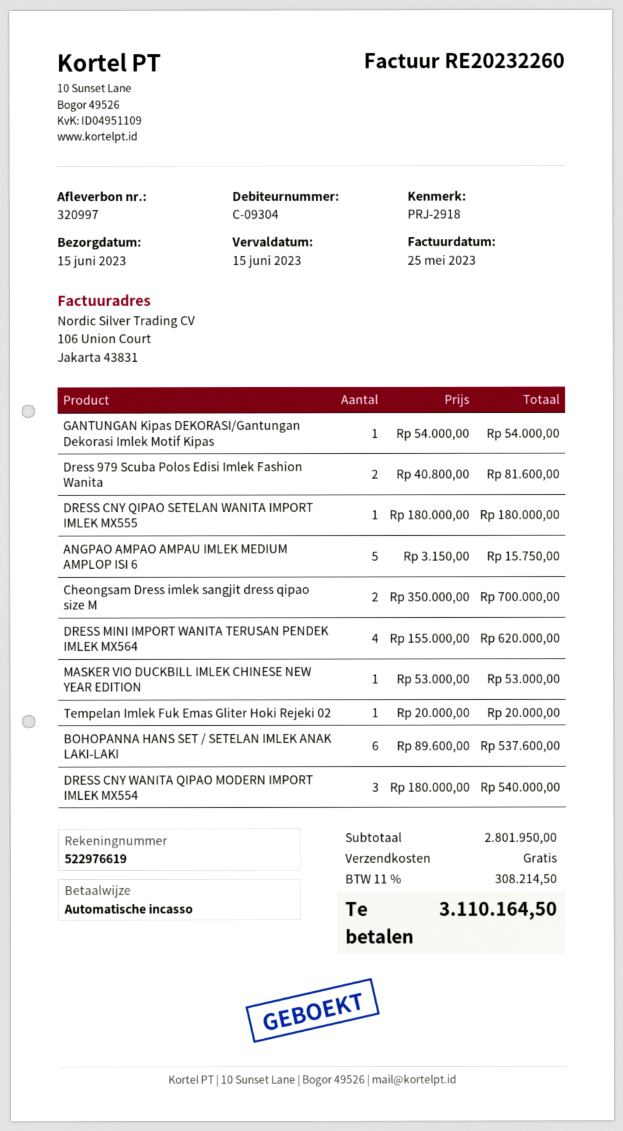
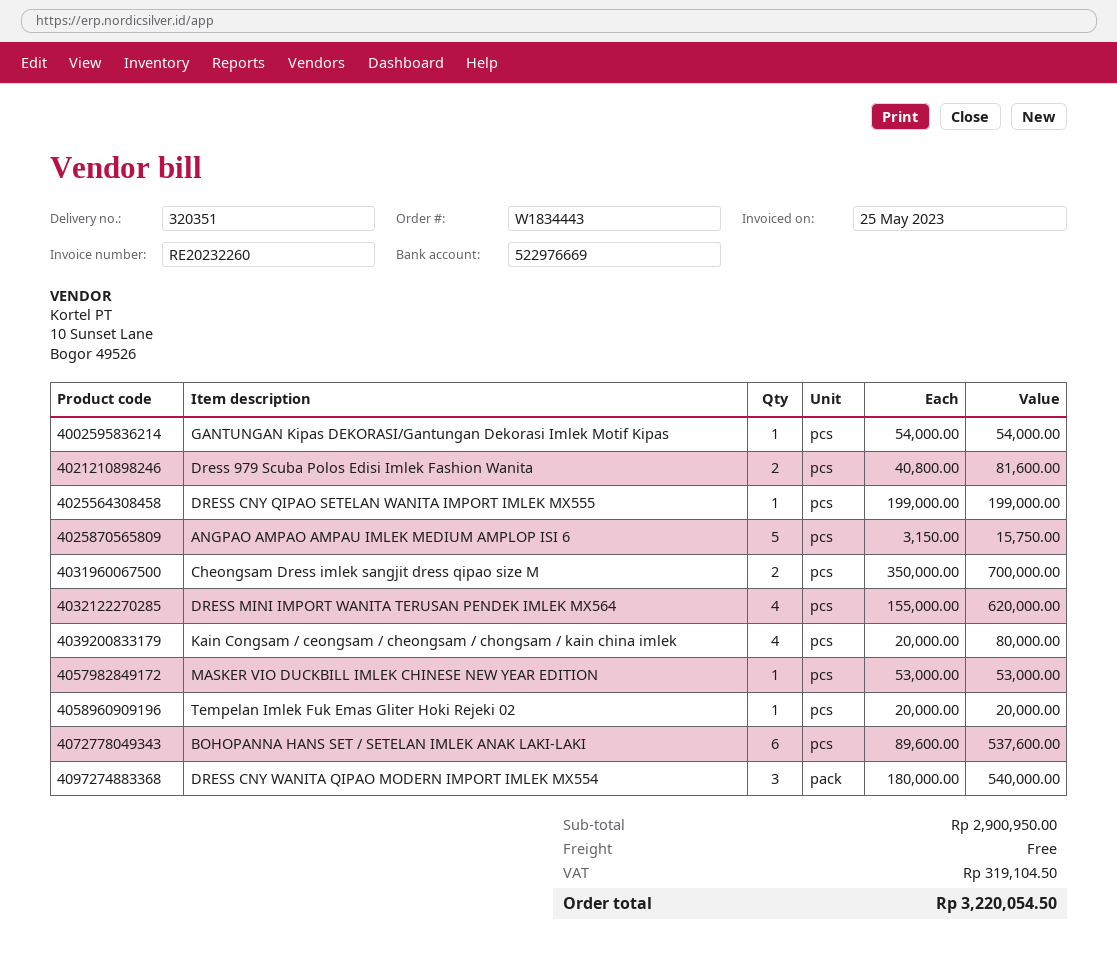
delivery note number: 320997 -> 320351
bank account: 522976619 -> 522976669
DRESS CNY QIPAO SETELAN WANITA IMPORT IMLEK MX555: 1 x 180000.00 = 180000.00 -> 1 x 199000.00 = 199000.00
Kain Congsam / ceongsam / cheongsam / chongsam / kain china imlek: none -> 4 x 20000.00 = 80000.00
subtotal: 2801950.00 -> 2900950.00
tax: 308214.50 -> 319104.50
total: 3110164.50 -> 3220054.50

